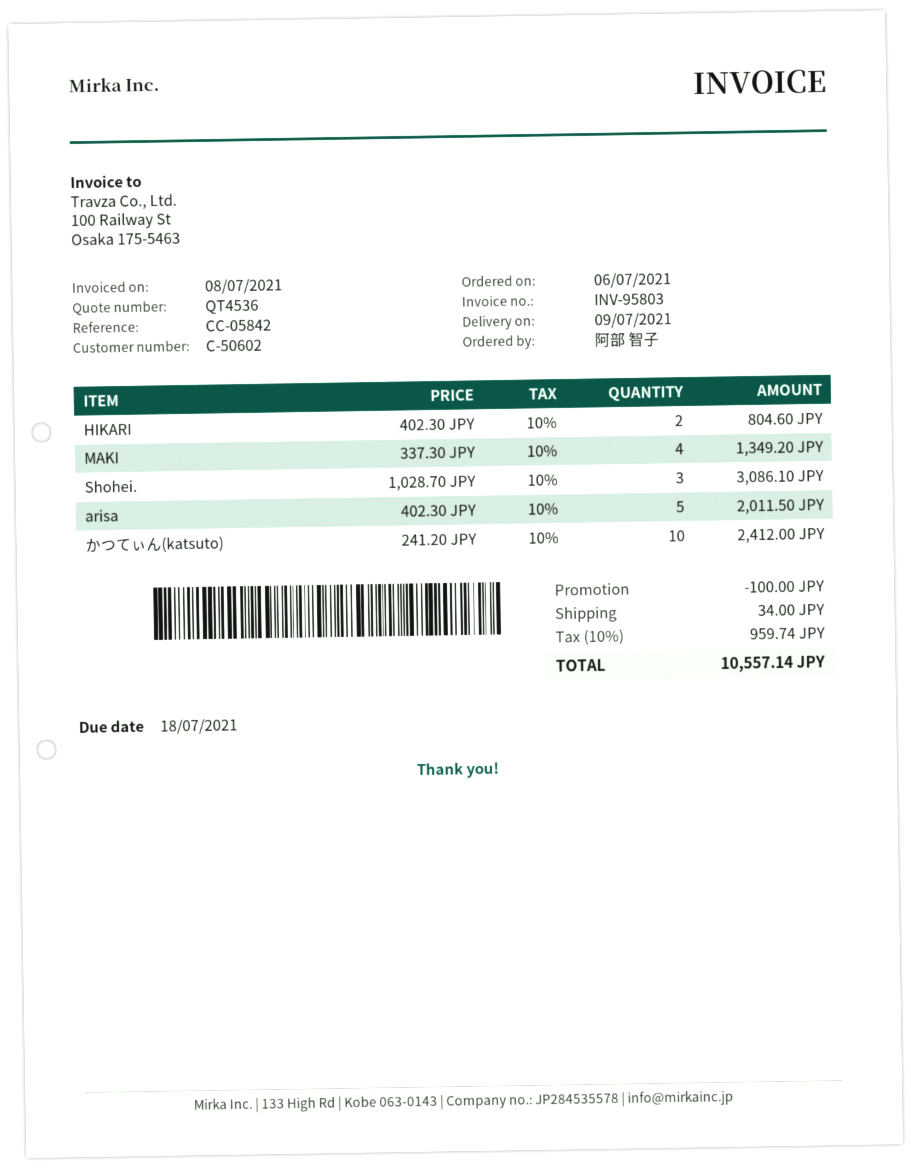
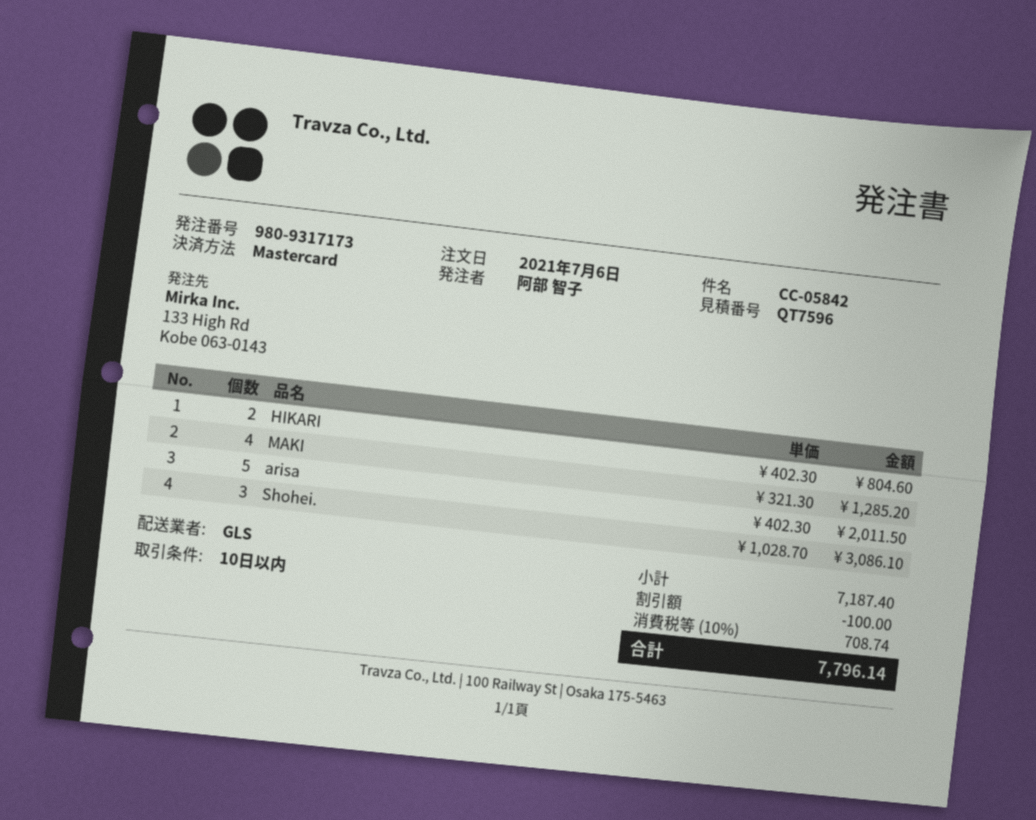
quote number: QT4536 -> QT7596
MAKI: 4 x 337.30 = 1349.20 -> 4 x 321.30 = 1285.20
かつてぃん(katsuto): 10 x 241.20 = 2412.00 -> none
shipping: 34.00 -> none
tax: 10% = 959.74 -> 10% = 708.74
total: 10557.14 -> 7796.14

